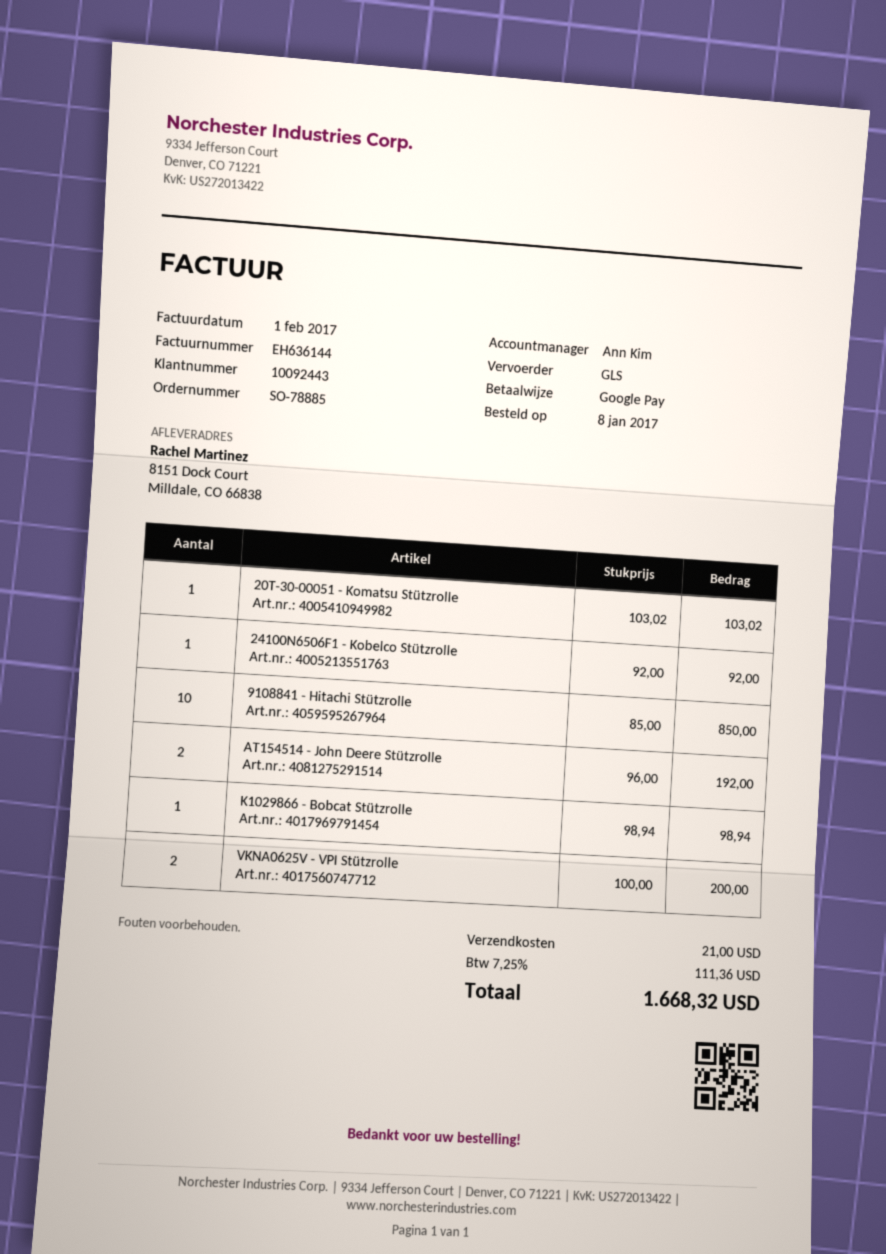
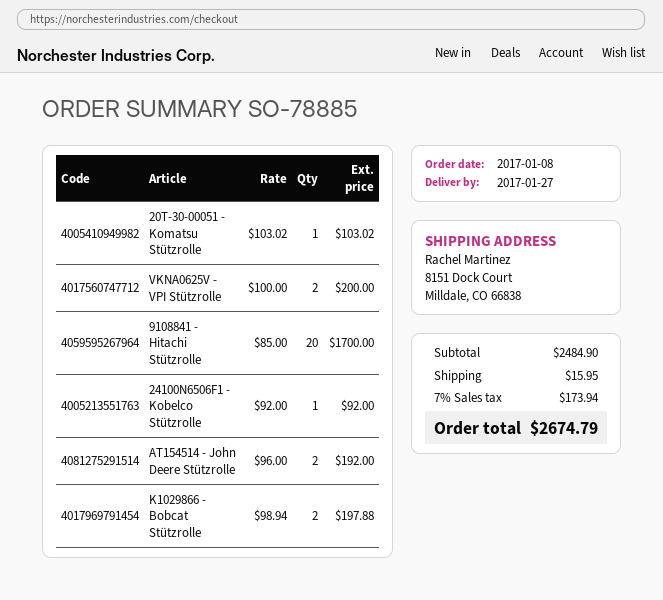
9108841 - Hitachi Stützrolle: 10 x 85.00 = 850.00 -> 20 x 85.00 = 1700.00
K1029866 - Bobcat Stützrolle: 1 x 98.94 = 98.94 -> 2 x 98.94 = 197.88
shipping: 21.00 -> 15.95
tax: 7.25% = 111.36 -> 7% = 173.94
total: 1668.32 -> 2674.79

